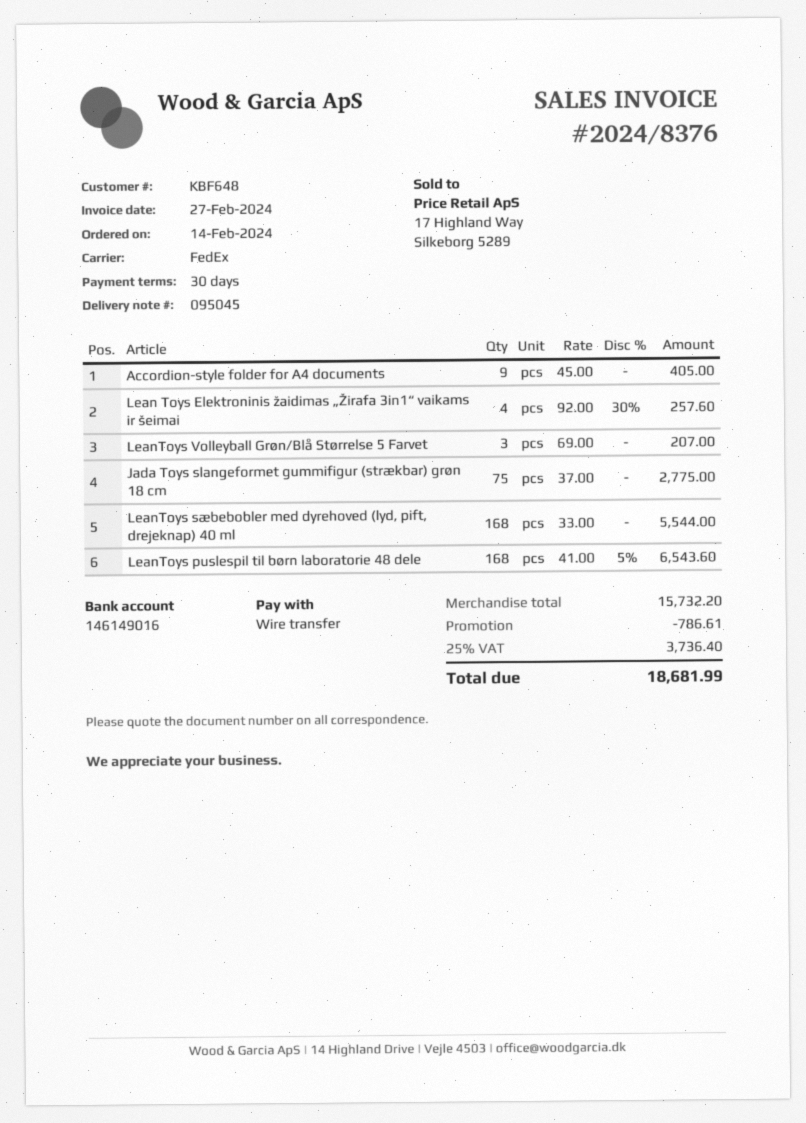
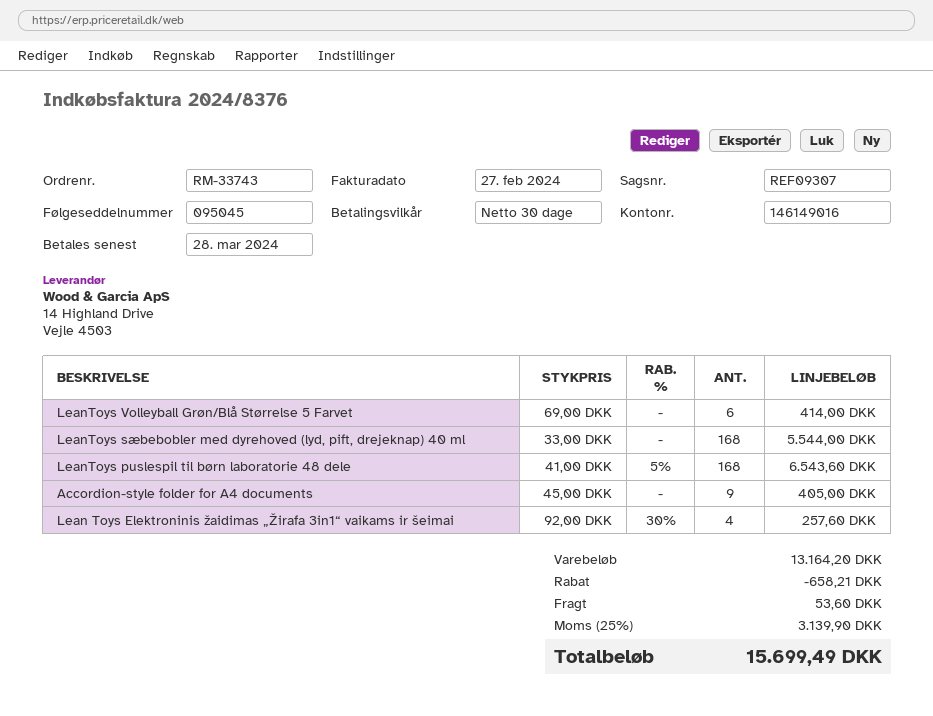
LeanToys Volleyball Grøn/Blå Størrelse 5 Farvet: 3 x 69.00 = 207.00 -> 6 x 69.00 = 414.00
Jada Toys slangeformet gummifigur (strækbar) grøn 18 cm: 75 x 37.00 = 2775.00 -> none
subtotal: 15732.20 -> 13164.20
discount: 786.61 -> 658.21
shipping: none -> 53.60
tax: 25% = 3736.40 -> 25% = 3139.90
total: 18681.99 -> 15699.49

